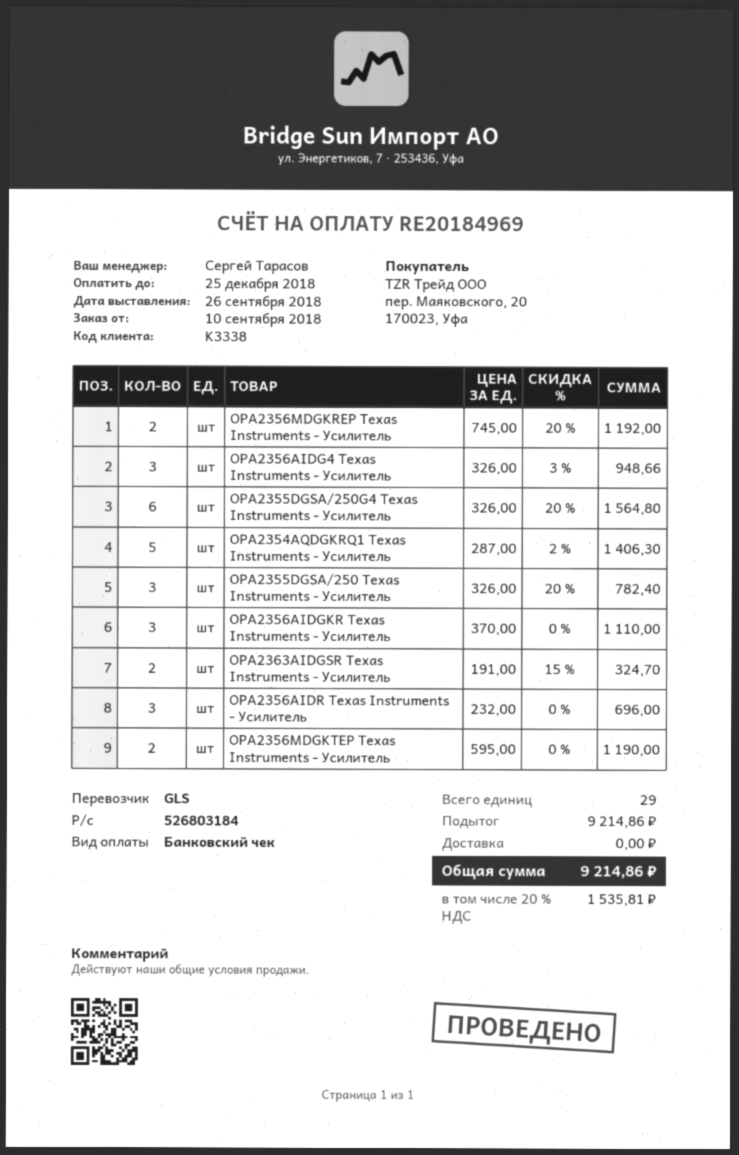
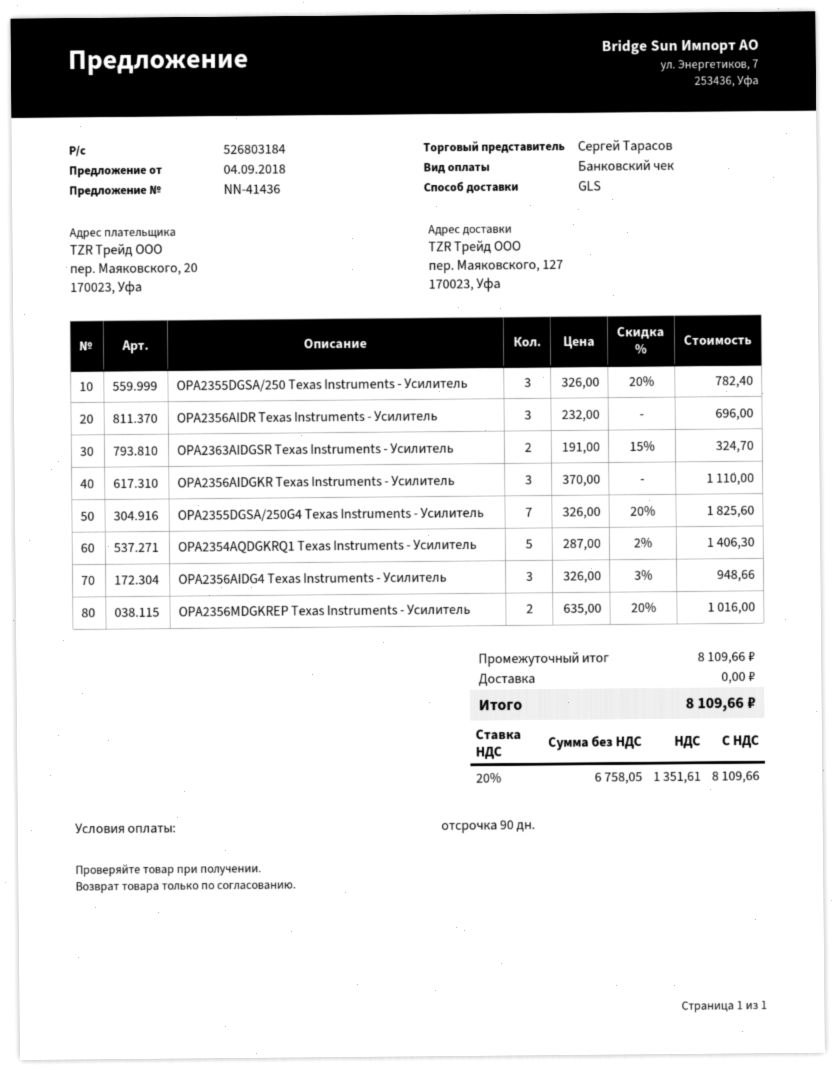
OPA2356MDGKREP Texas Instruments - Усилитель: 2 x 745.00 - 20% = 1192.00 -> 2 x 635.00 - 20% = 1016.00
OPA2355DGSA/250G4 Texas Instruments - Усилитель: 6 x 326.00 - 20% = 1564.80 -> 7 x 326.00 - 20% = 1825.60
OPA2356MDGKTEP Texas Instruments - Усилитель: 2 x 595.00 = 1190.00 -> none
subtotal: 9214.86 -> 8109.66
tax: 20% = 1535.81 -> 20% = 1351.61
total: 9214.86 -> 8109.66

